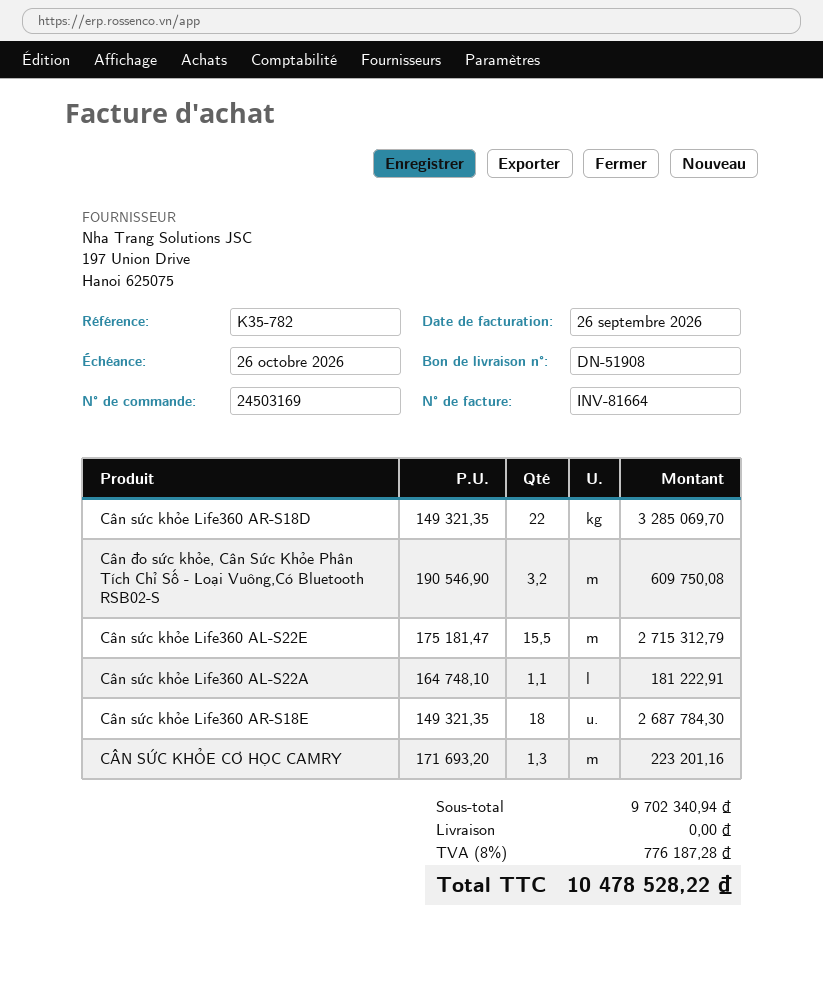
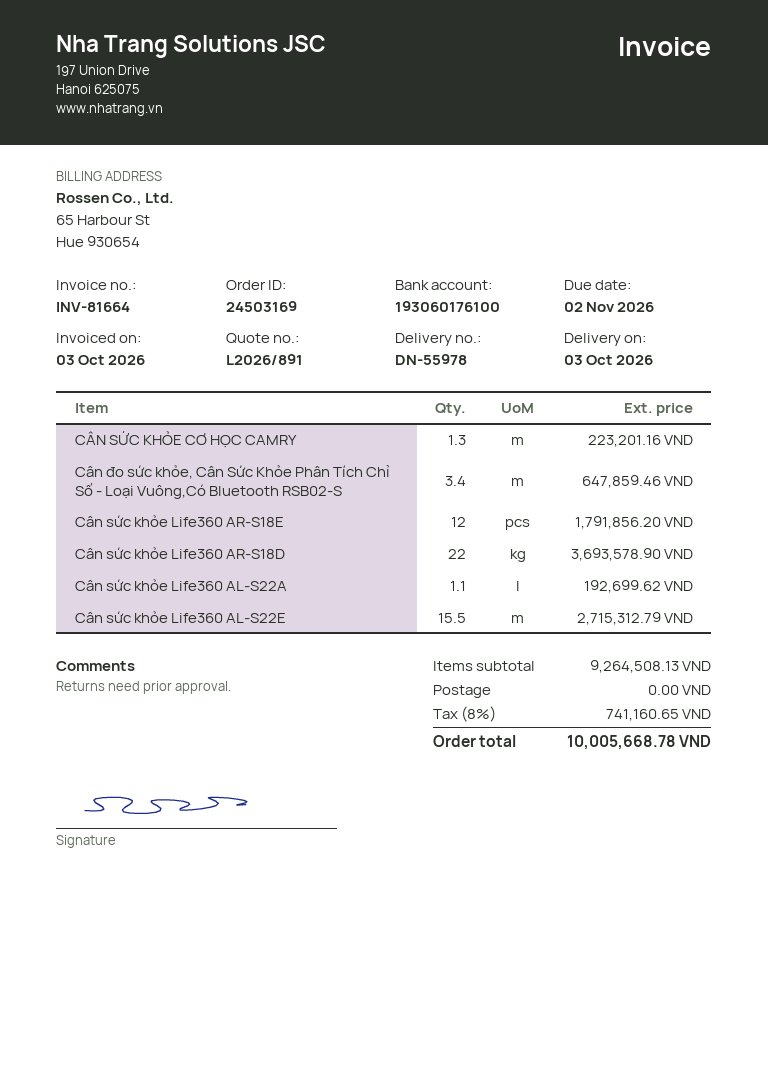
delivery note number: DN-51908 -> DN-55978
invoice date: 2026-09-26 -> 2026-10-03
due date: 2026-10-26 -> 2026-11-02
Cân sức khỏe Life360 AR-S18D: 22 for 3285069.70 -> 22 for 3693578.90
Cân đo sức khỏe, Cân Sức Khỏe Phân Tích Chỉ Số - Loại Vuông,Có Bluetooth RSB02-S: 3.2 for 609750.08 -> 3.4 for 647859.46
Cân sức khỏe Life360 AL-S22A: 1.1 for 181222.91 -> 1.1 for 192699.62
Cân sức khỏe Life360 AR-S18E: 18 for 2687784.30 -> 12 for 1791856.20
subtotal: 9702340.94 -> 9264508.13
tax: 8% = 776187.28 -> 8% = 741160.65
total: 10478528.22 -> 10005668.78

